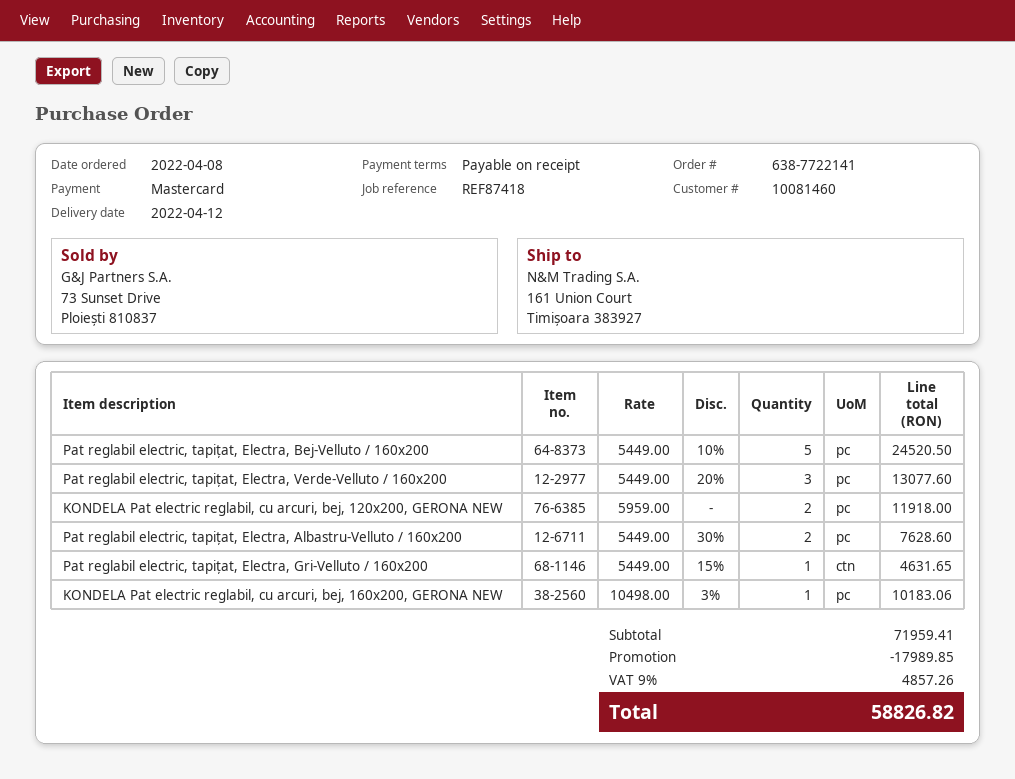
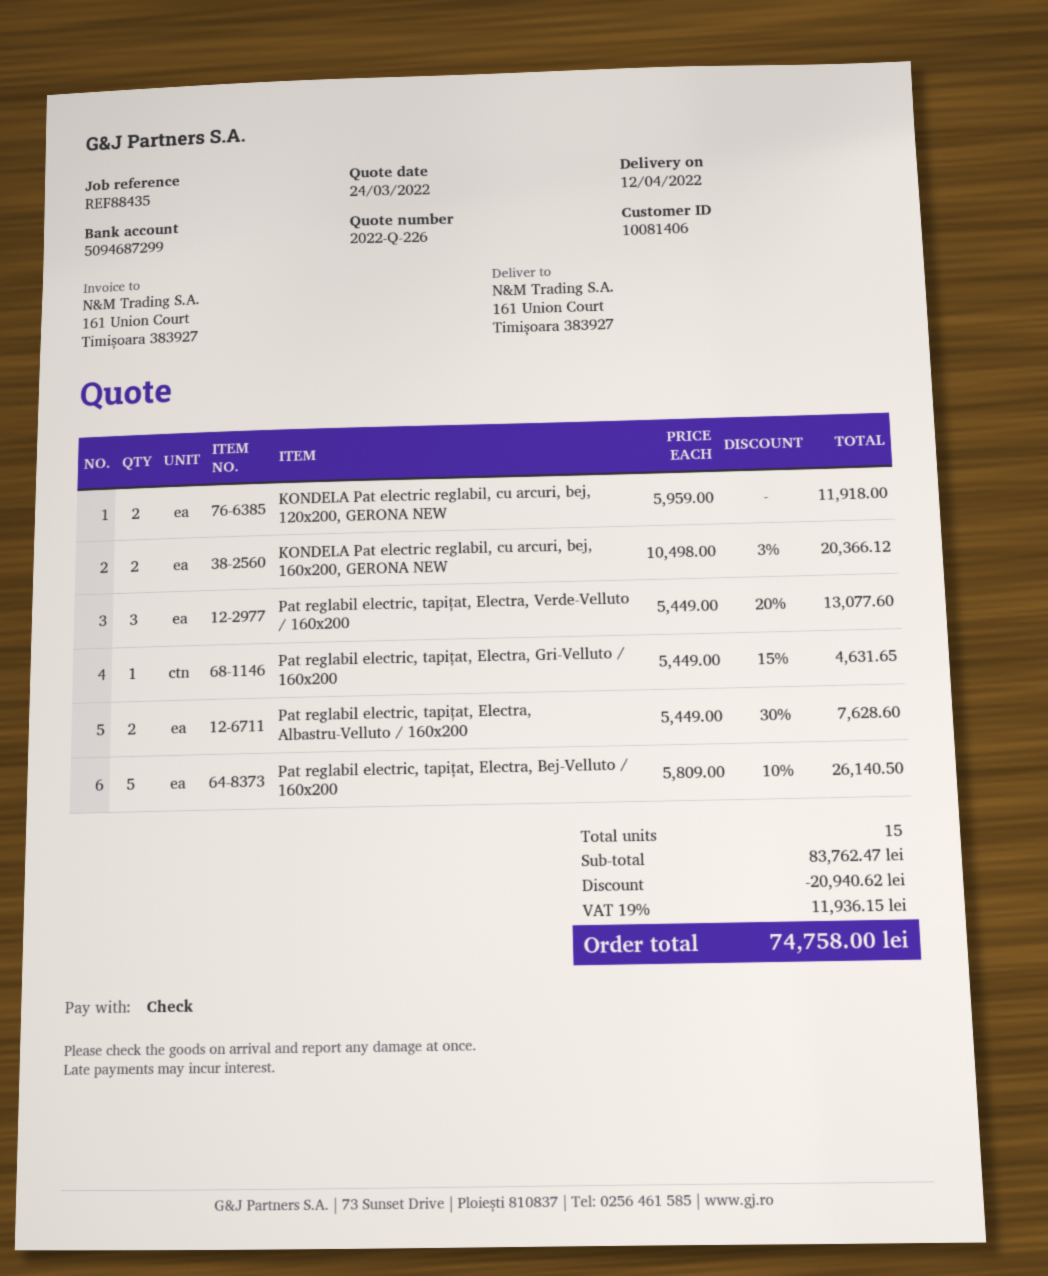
customer number: 10081460 -> 10081406
reference: REF87418 -> REF88435
payment method: Mastercard -> cheque
Pat reglabil electric, tapițat, Electra, Bej-Velluto / 160x200: 5 x 5449.00 - 10% = 24520.50 -> 5 x 5809.00 - 10% = 26140.50
KONDELA Pat electric reglabil, cu arcuri, bej, 160x200, GERONA NEW: 1 x 10498.00 - 3% = 10183.06 -> 2 x 10498.00 - 3% = 20366.12
subtotal: 71959.41 -> 83762.47
discount: 17989.85 -> 20940.62
tax: 9% = 4857.26 -> 19% = 11936.15
total: 58826.82 -> 74758.00

